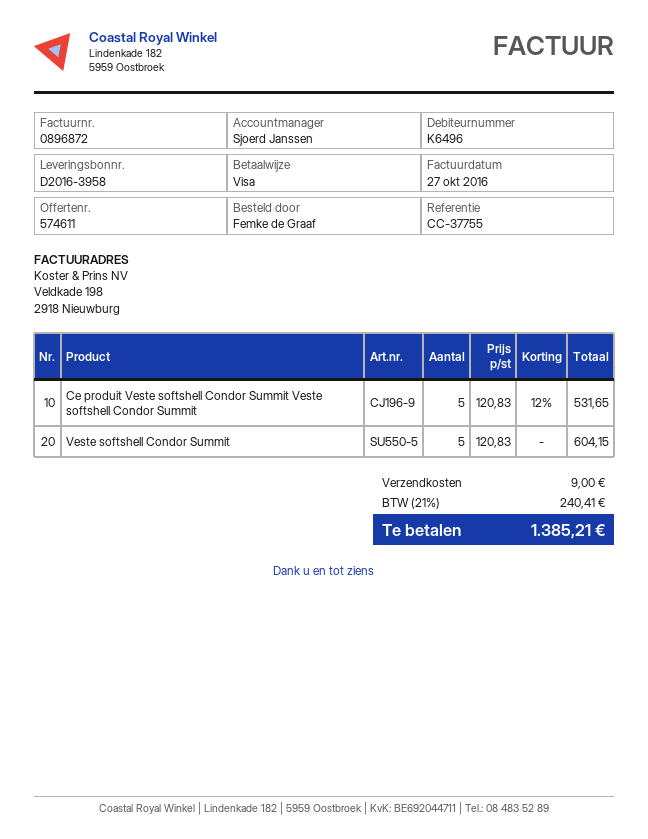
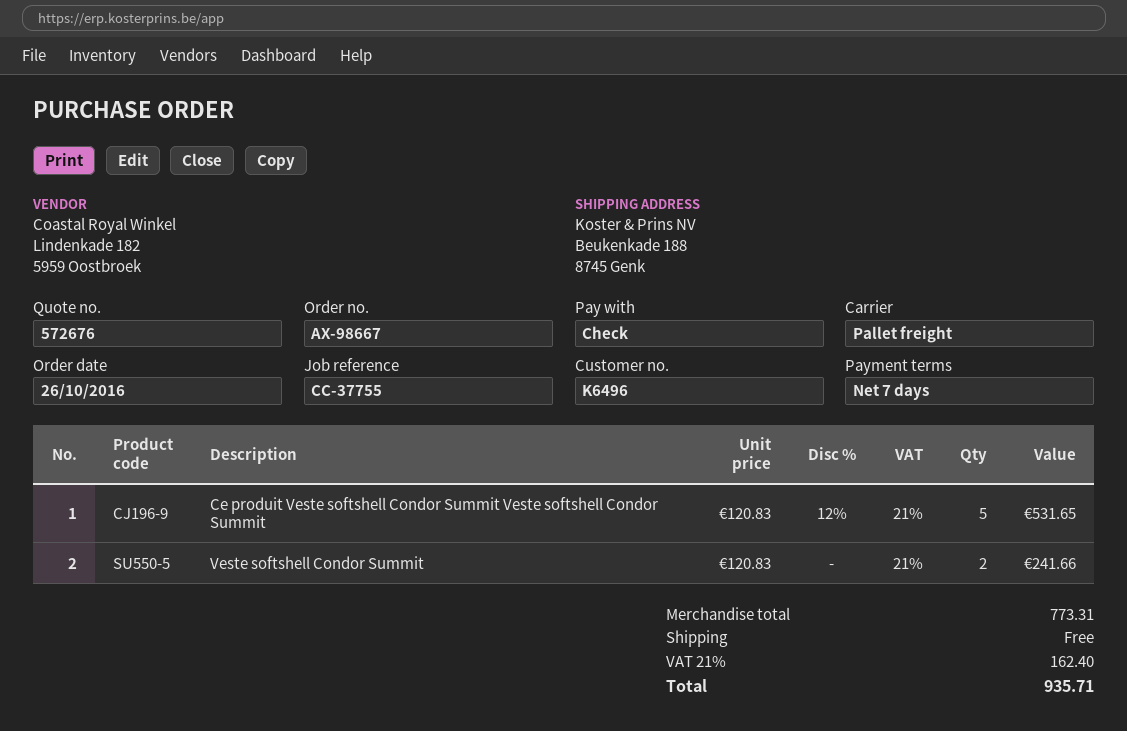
quote number: 574611 -> 572676
payment method: Visa -> cheque
Veste softshell Condor Summit: 5 x 120.83 = 604.15 -> 2 x 120.83 = 241.66
shipping: 9.00 -> 0.00
tax: 21% = 240.41 -> 21% = 162.40
total: 1385.21 -> 935.71

